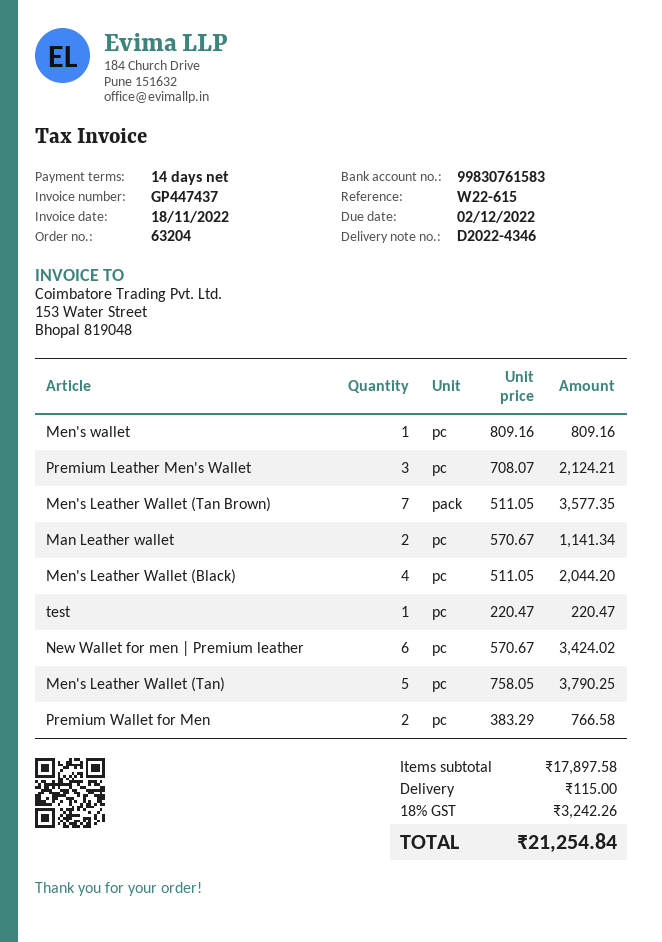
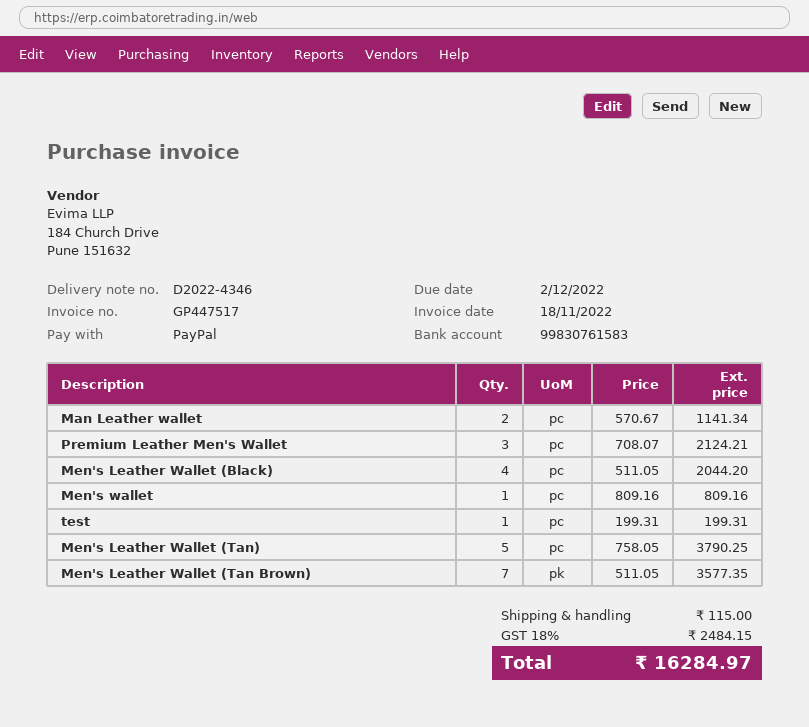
invoice number: GP447437 -> GP447517
test: 1 x 220.47 = 220.47 -> 1 x 199.31 = 199.31
New Wallet for men | Premium leather: 6 x 570.67 = 3424.02 -> none
Premium Wallet for Men: 2 x 383.29 = 766.58 -> none
tax: 18% = 3242.26 -> 18% = 2484.15
total: 21254.84 -> 16284.97

